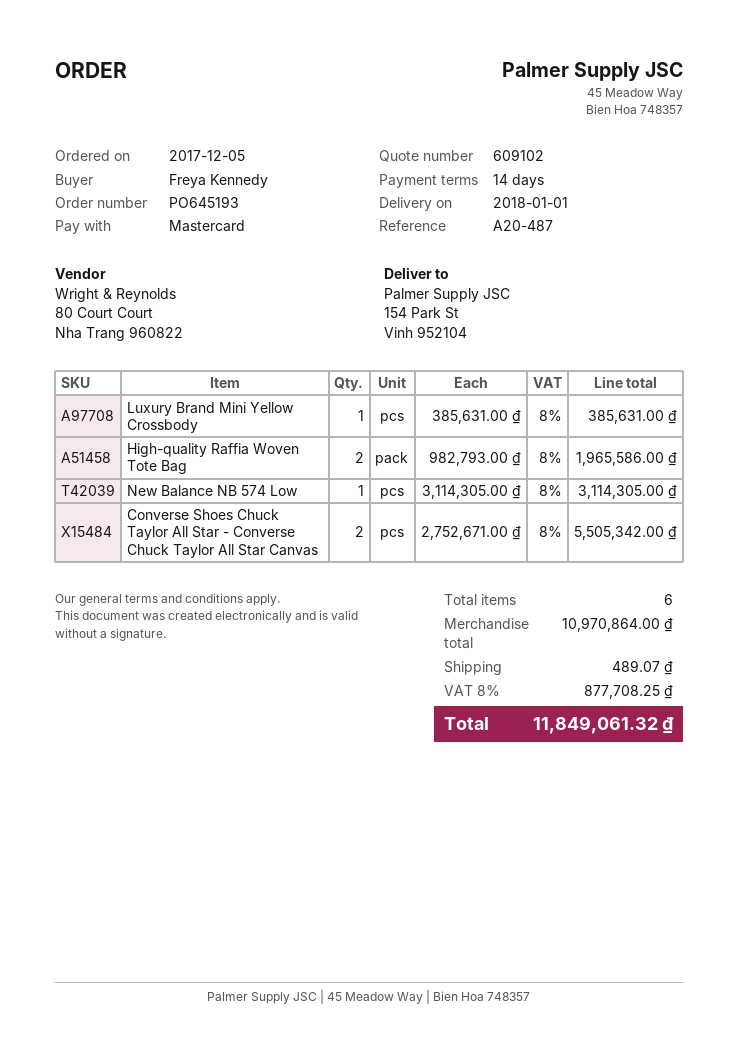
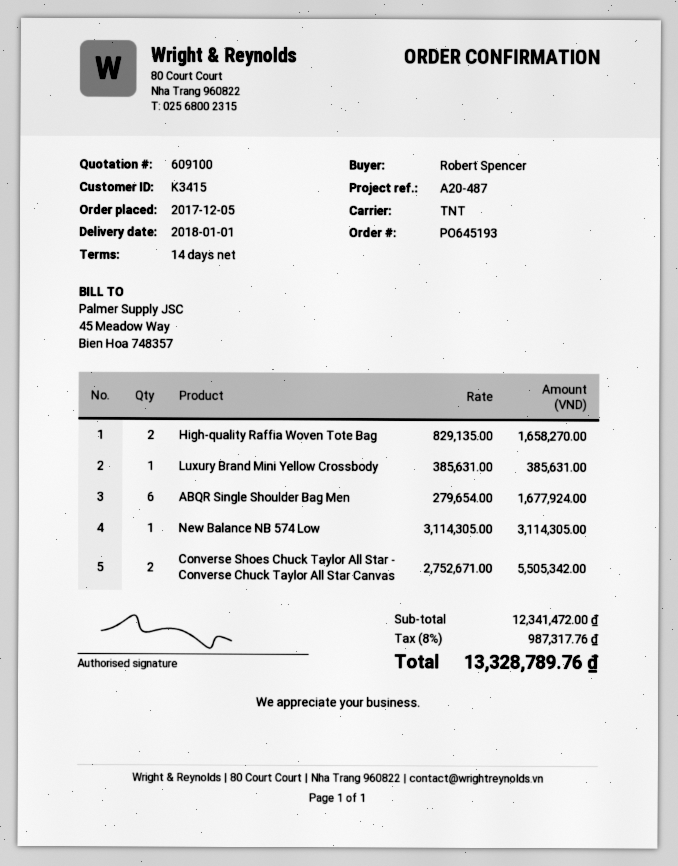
quote number: 609102 -> 609100
ordered by: Freya Kennedy -> Robert Spencer
High-quality Raffia Woven Tote Bag: 2 x 982793.00 = 1965586.00 -> 2 x 829135.00 = 1658270.00
ABQR Single Shoulder Bag Men: none -> 6 x 279654.00 = 1677924.00
subtotal: 10970864.00 -> 12341472.00
shipping: 489.07 -> none
tax: 8% = 877708.25 -> 8% = 987317.76
total: 11849061.32 -> 13328789.76

